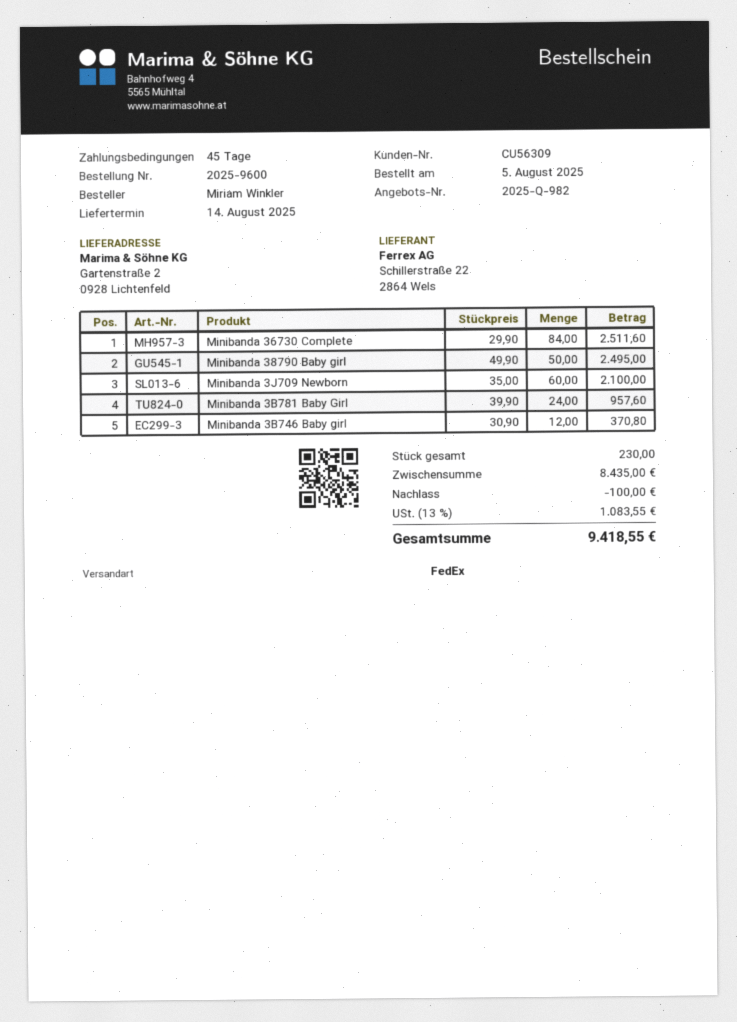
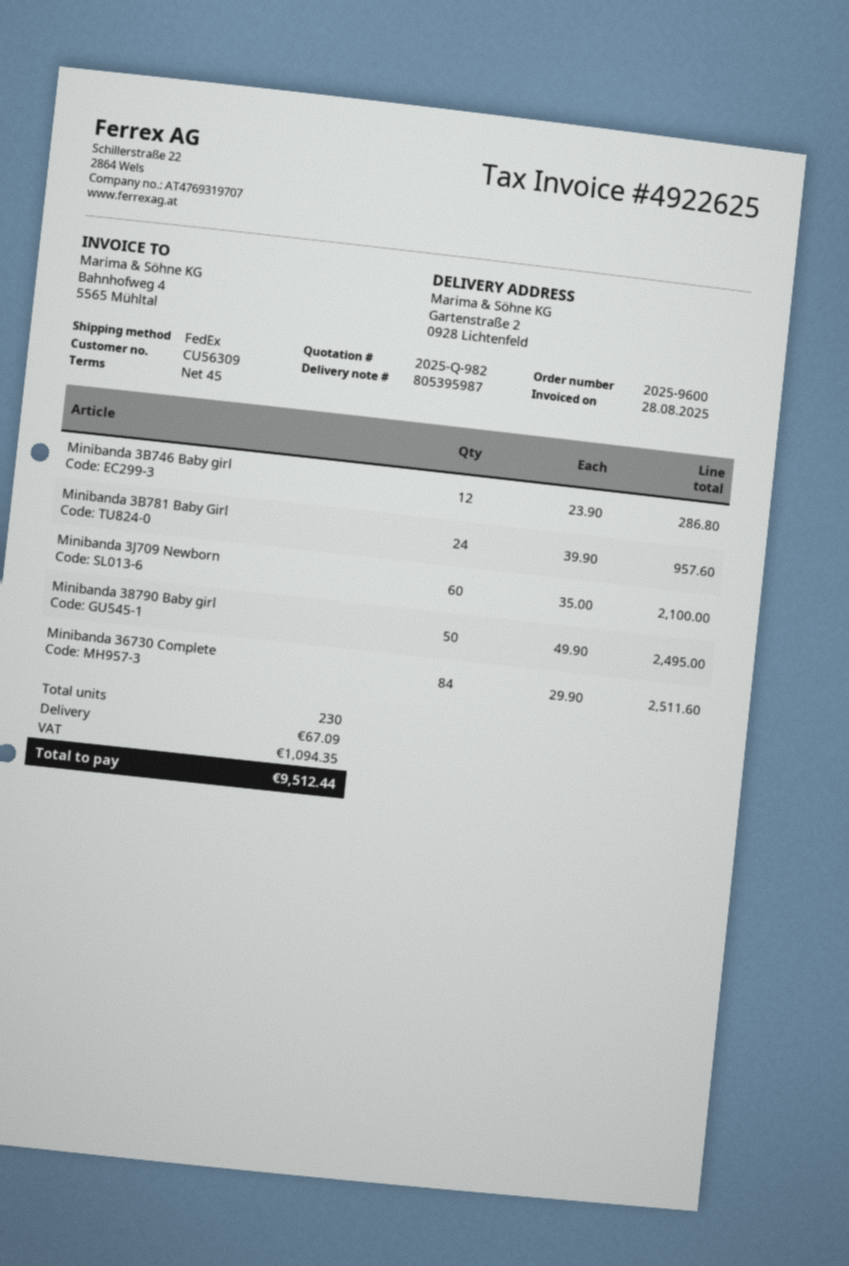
Minibanda 3B746 Baby girl: 12 x 30.90 = 370.80 -> 12 x 23.90 = 286.80
discount: 100.00 -> none
shipping: none -> 67.09
tax: 1083.55 -> 1094.35
total: 9418.55 -> 9512.44

